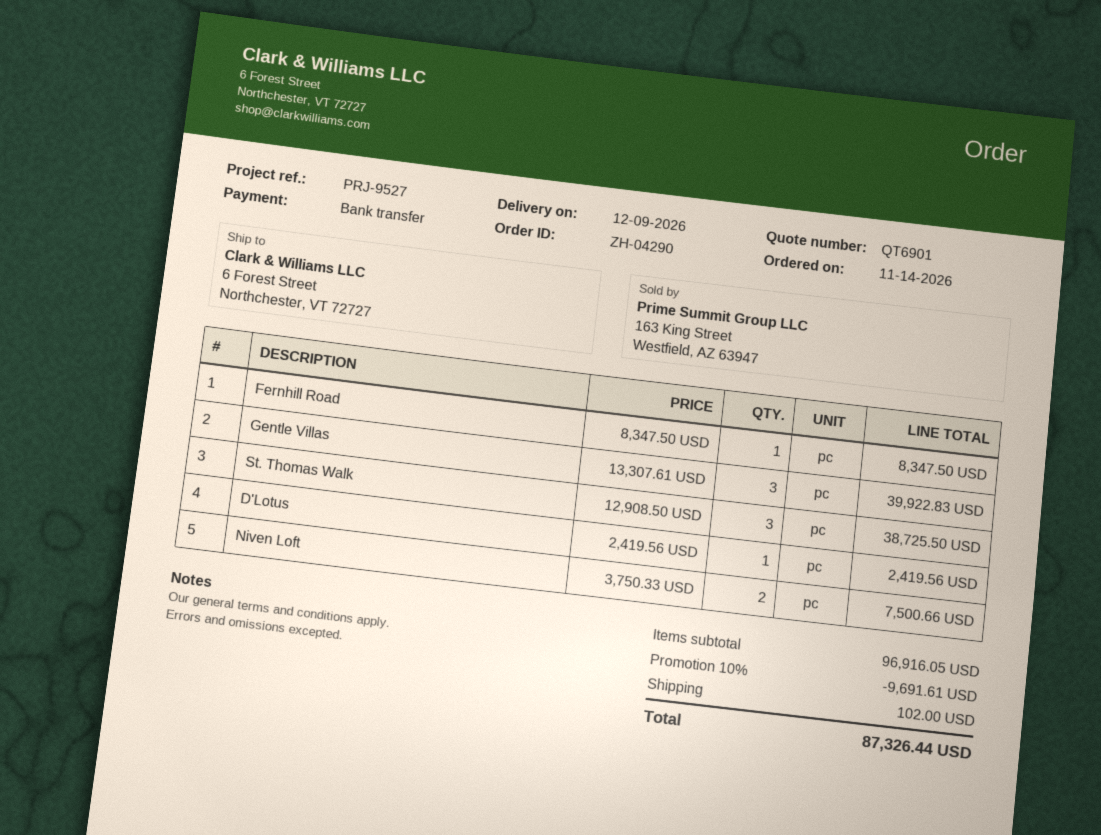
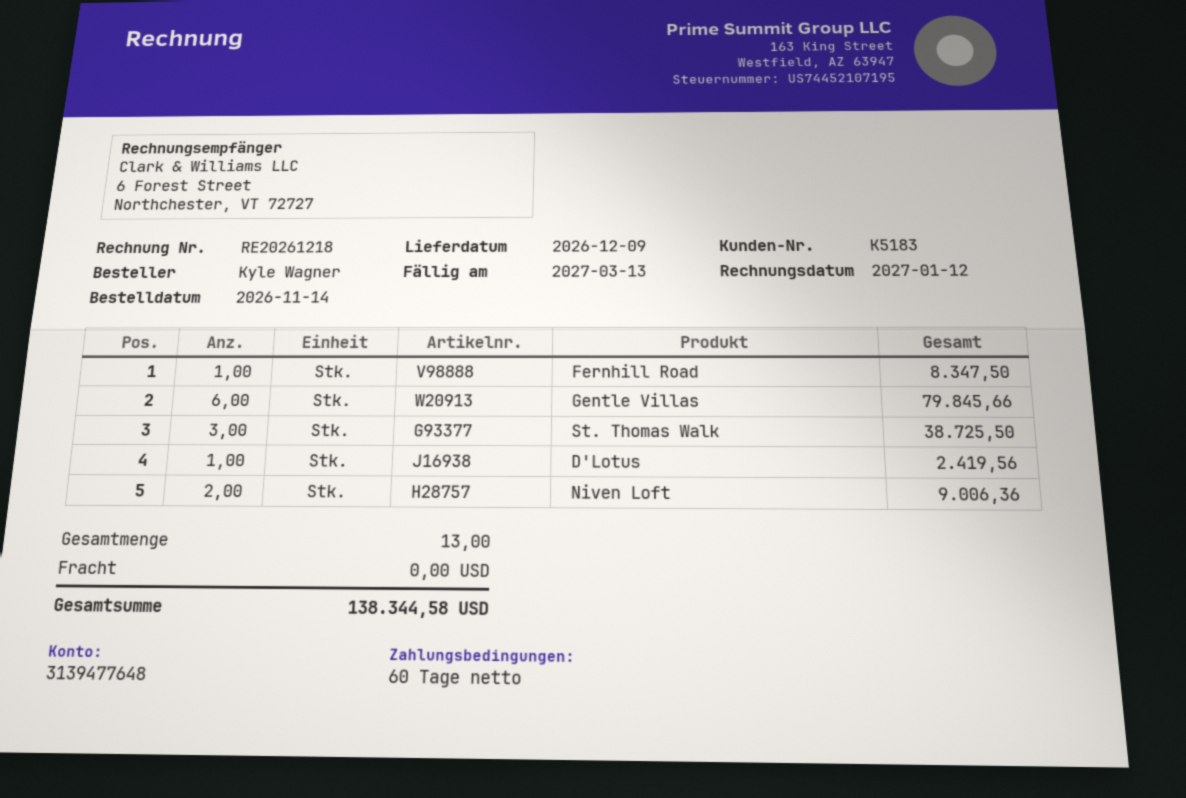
Gentle Villas: 3 for 39922.83 -> 6 for 79845.66
Niven Loft: 2 for 7500.66 -> 2 for 9006.36
discount: 10% = 9691.61 -> none
shipping: 102.00 -> 0.00
total: 87326.44 -> 138344.58

